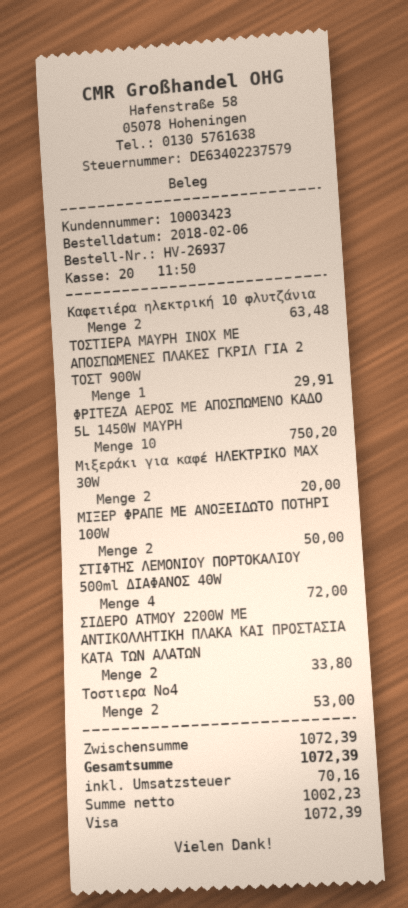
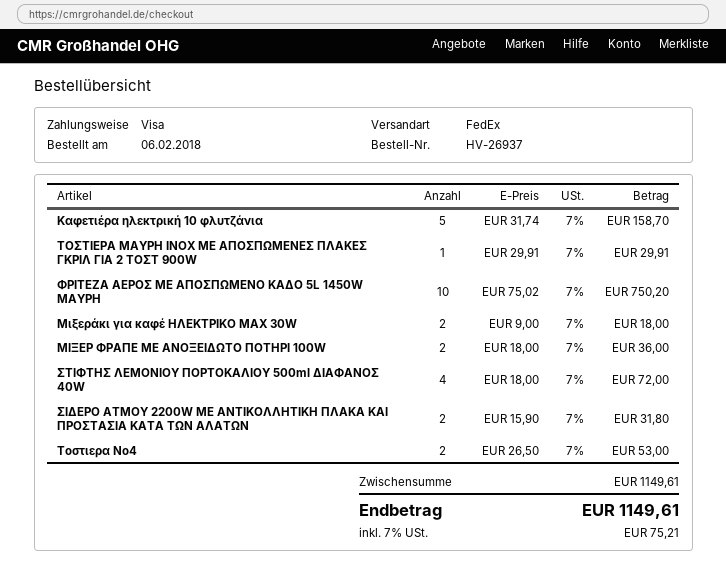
Καφετιέρα ηλεκτρική 10 φλυτζάνια: 2 for 63.48 -> 5 for 158.70
Μιξεράκι για καφέ ΗΛΕΚΤΡΙΚΟ MAX 30W: 2 for 20.00 -> 2 for 18.00
ΜΙΞΕΡ ΦΡΑΠΕ ΜΕ ΑΝΟΞΕΙΔΩΤΟ ΠΟΤΗΡΙ 100W: 2 for 50.00 -> 2 for 36.00
ΣΙΔΕΡΟ ΑΤΜΟΥ 2200W ΜΕ ΑΝΤΙΚΟΛΛΗΤΙΚΗ ΠΛΑΚΑ ΚΑΙ ΠΡΟΣΤΑΣΙΑ ΚΑΤΑ ΤΩΝ ΑΛΑΤΩΝ: 2 for 33.80 -> 2 for 31.80
subtotal: 1072.39 -> 1149.61
tax: 70.16 -> 75.21
total: 1072.39 -> 1149.61

